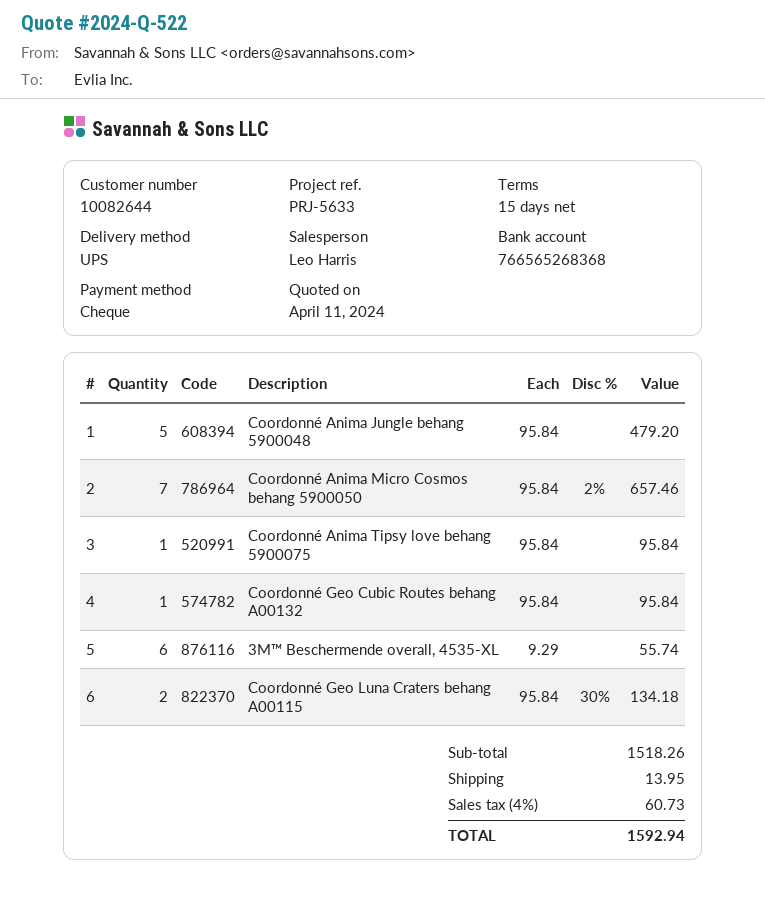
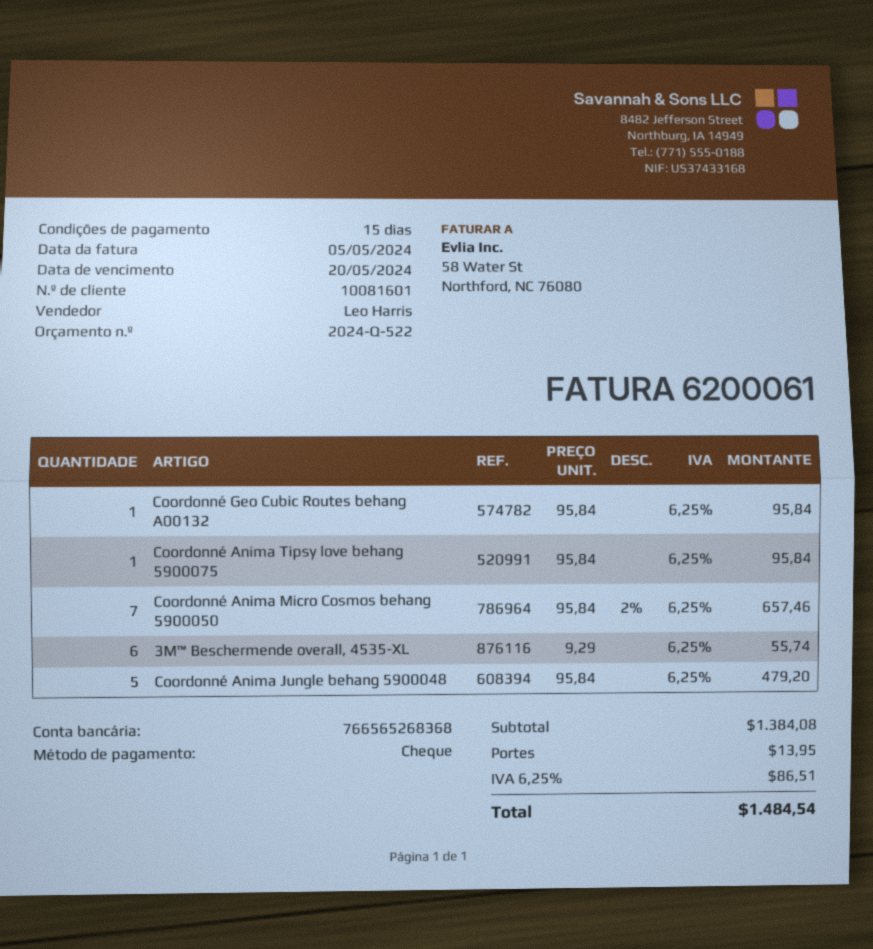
customer number: 10082644 -> 10081601
Coordonné Geo Luna Craters behang A00115: 2 x 95.84 - 30% = 134.18 -> none
subtotal: 1518.26 -> 1384.08
tax: 4% = 60.73 -> 6.25% = 86.51
total: 1592.94 -> 1484.54

